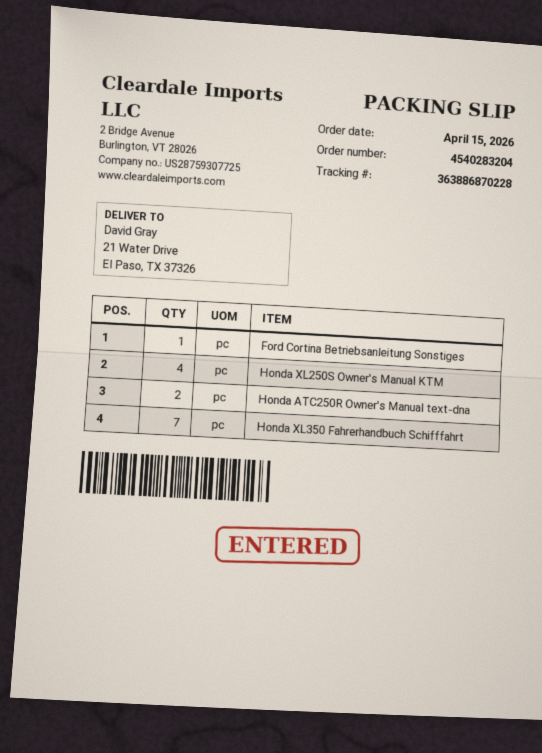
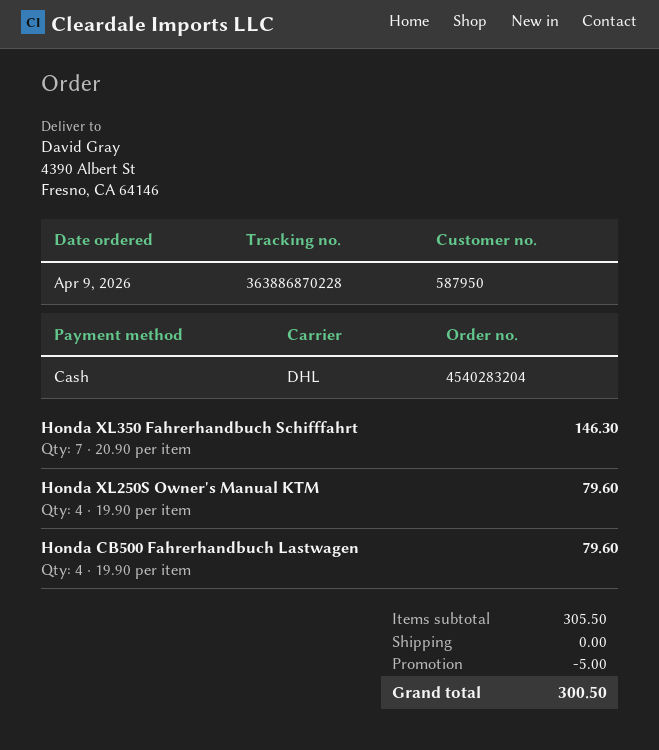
order date: 2026-04-15 -> 2026-04-09
ship to: 21 Water Drive, El Paso, TX 37326 -> 4390 Albert St, Fresno, CA 64146
Ford Cortina Betriebsanleitung Sonstiges: 1 -> none
Honda ATC250R Owner's Manual text-dna: 2 -> none
Honda CB500 Fahrerhandbuch Lastwagen: none -> 4

